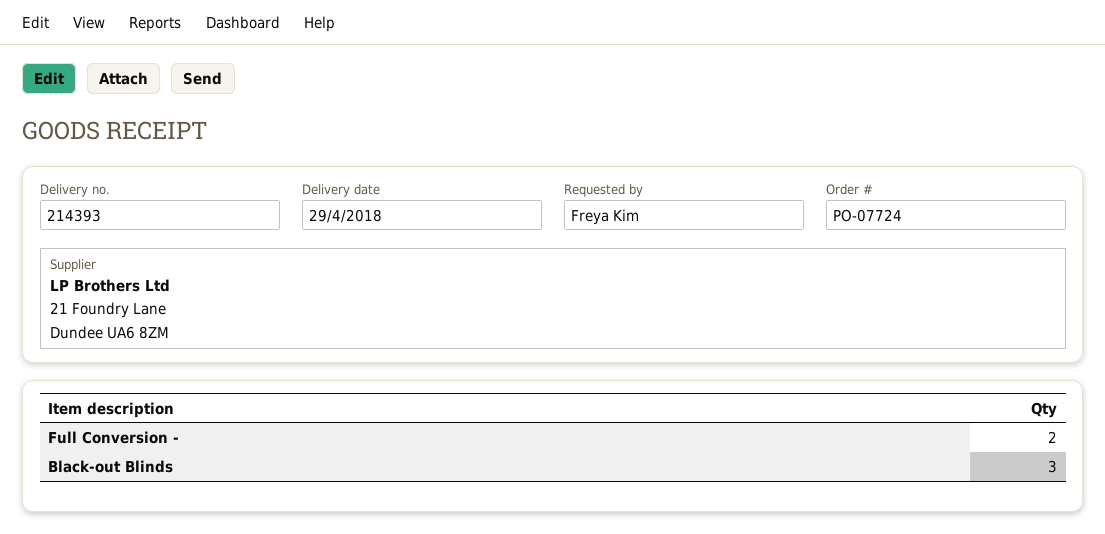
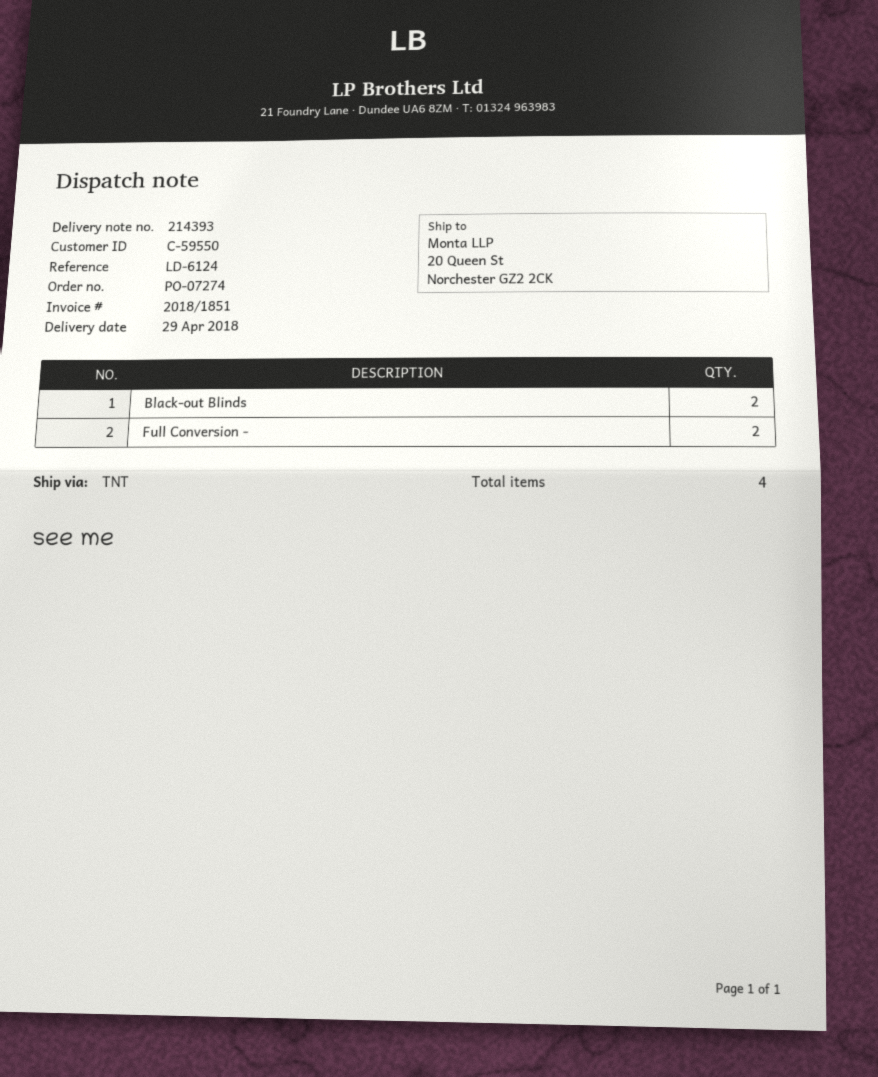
order number: PO-07724 -> PO-07274
Black-out Blinds: 3 -> 2

